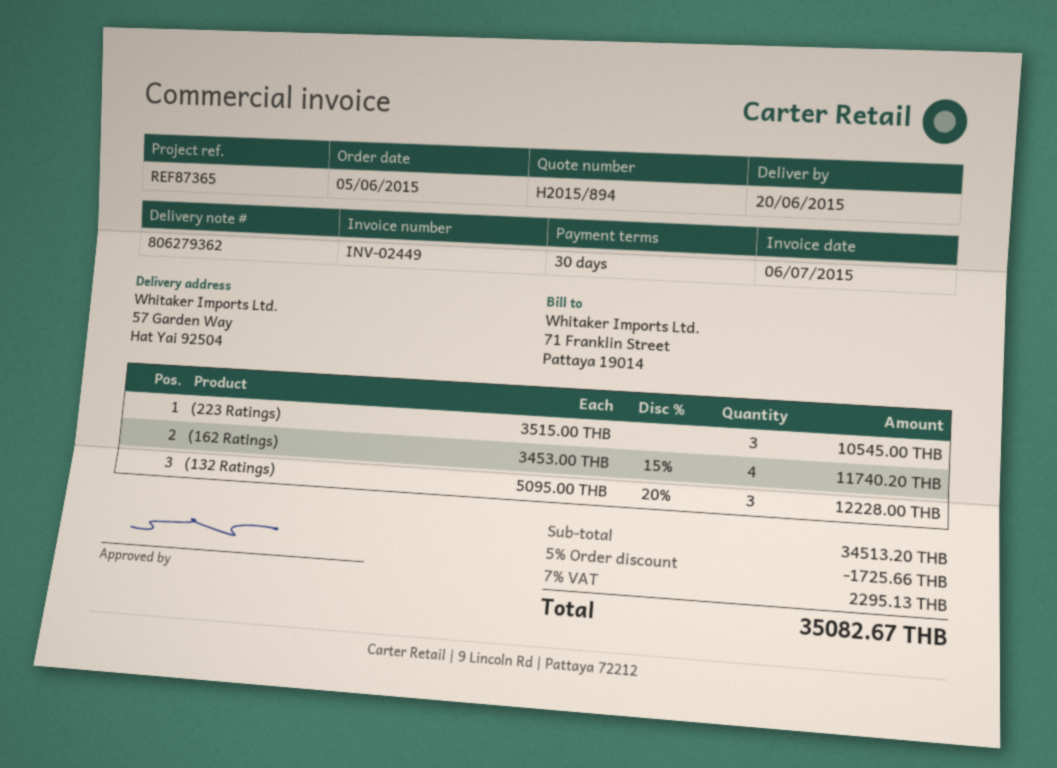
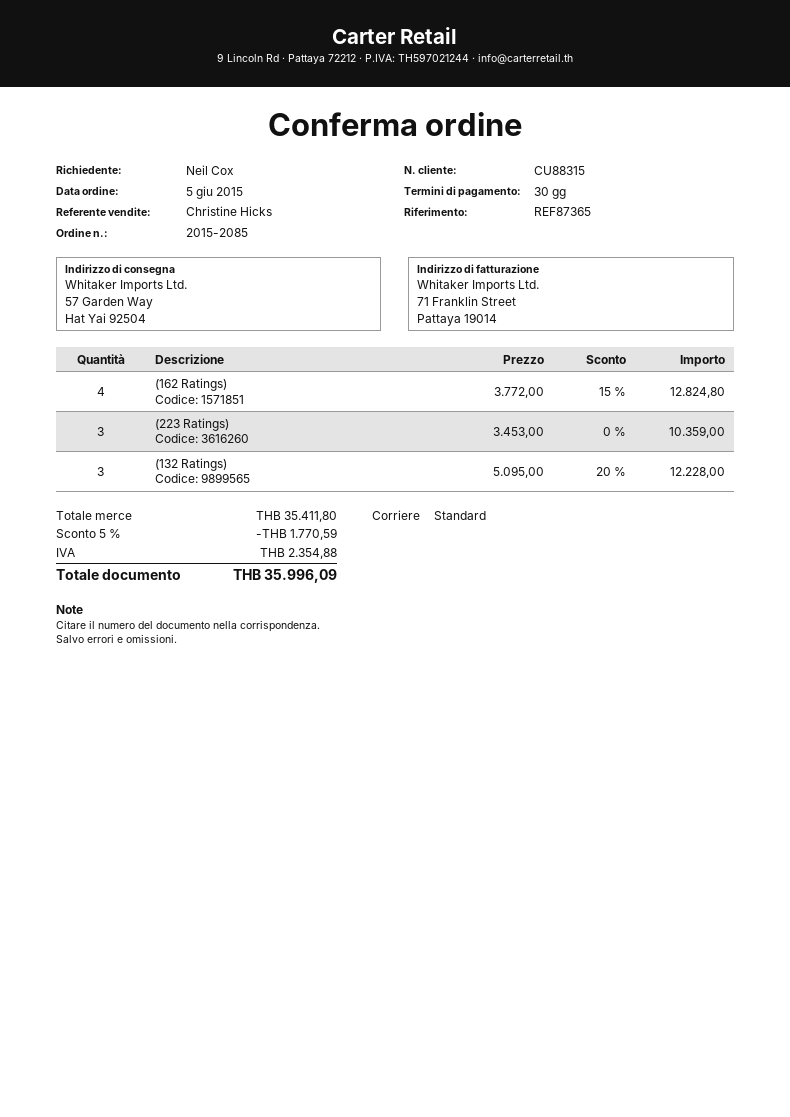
(223 Ratings): 3 x 3515.00 = 10545.00 -> 3 x 3453.00 = 10359.00
(162 Ratings): 4 x 3453.00 - 15% = 11740.20 -> 4 x 3772.00 - 15% = 12824.80
subtotal: 34513.20 -> 35411.80
discount: 5% = 1725.66 -> 5% = 1770.59
tax: 2295.13 -> 2354.88
total: 35082.67 -> 35996.09

